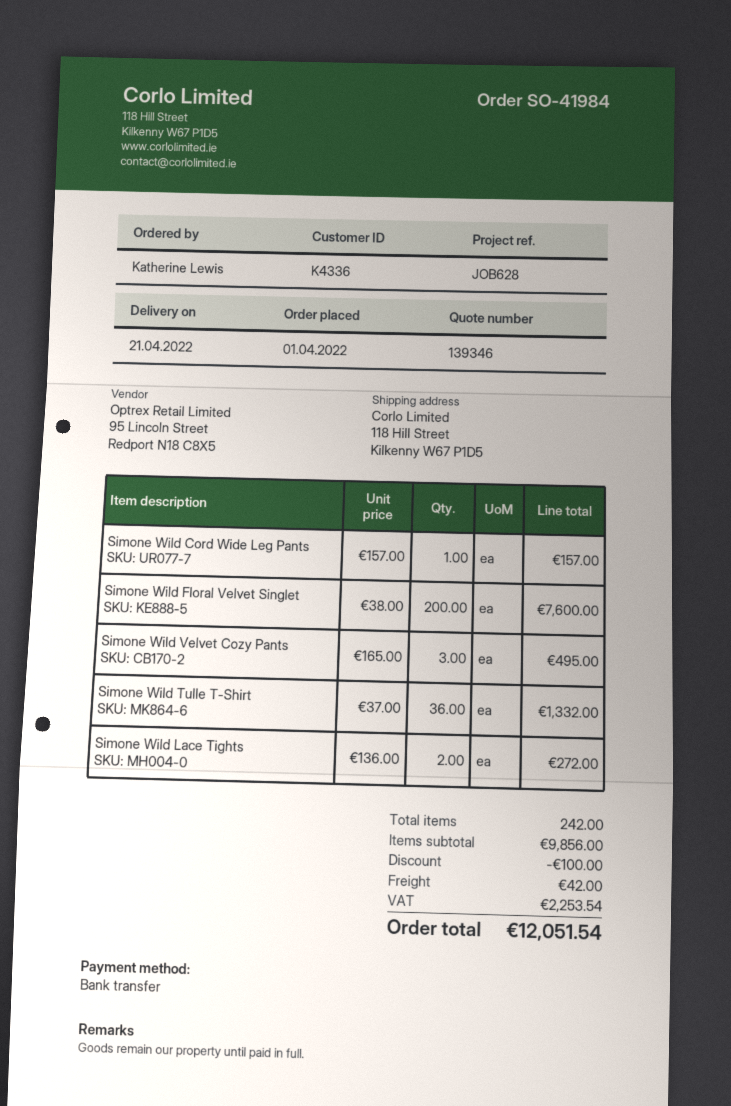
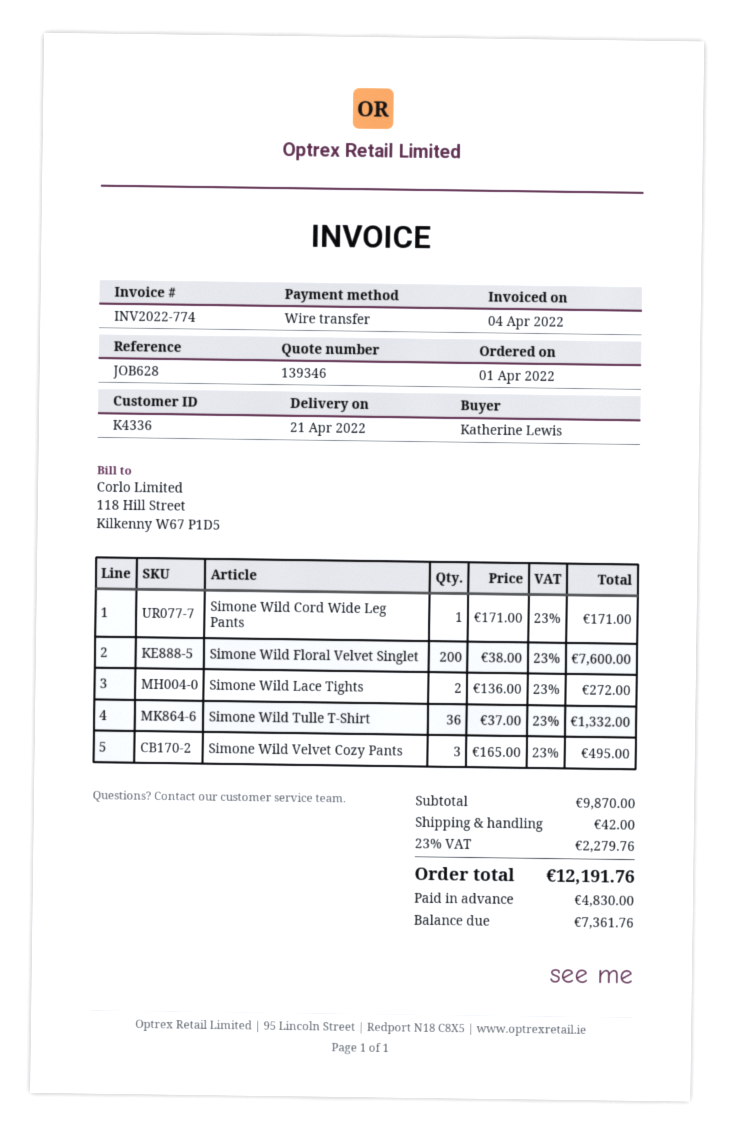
Simone Wild Cord Wide Leg Pants: 1 x 157.00 = 157.00 -> 1 x 171.00 = 171.00
subtotal: 9856.00 -> 9870.00
discount: 100.00 -> none
tax: 2253.54 -> 2279.76
total: 12051.54 -> 12191.76

